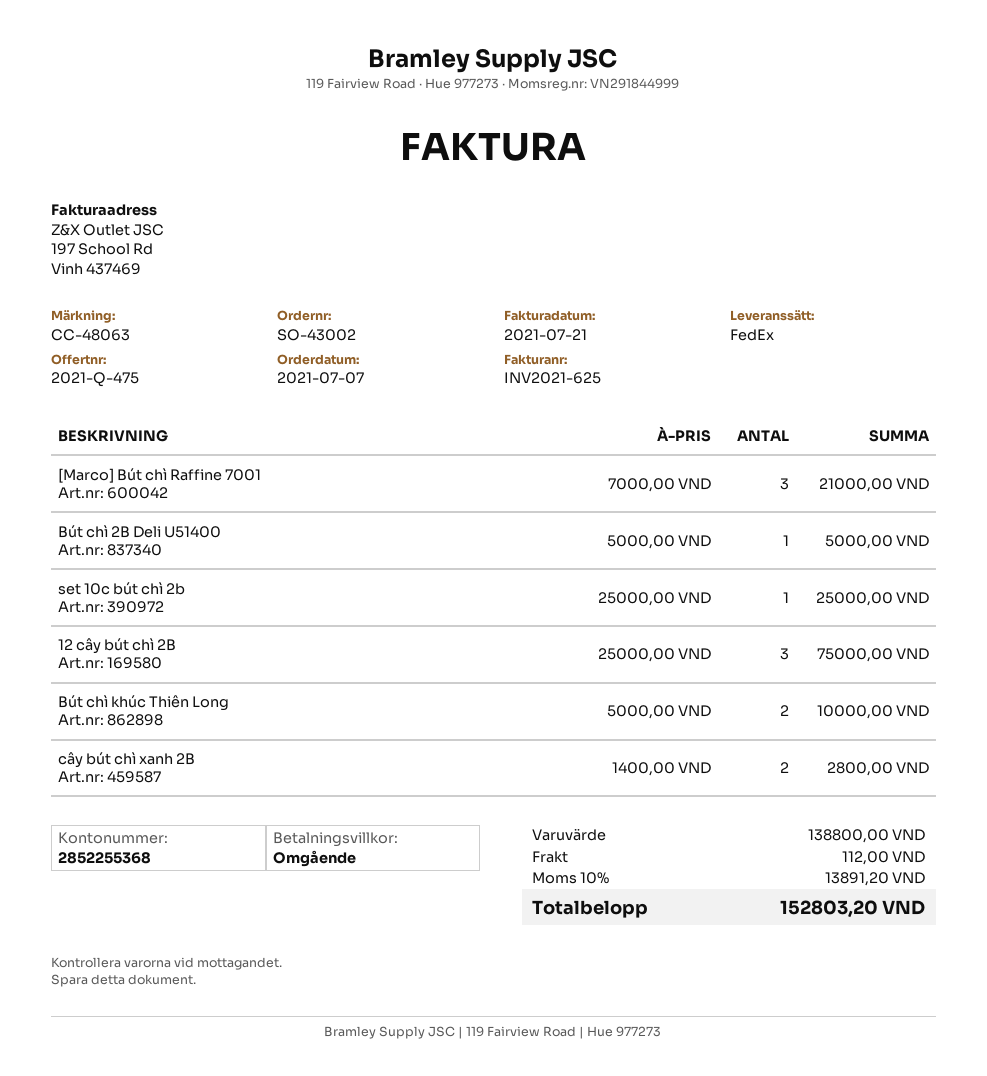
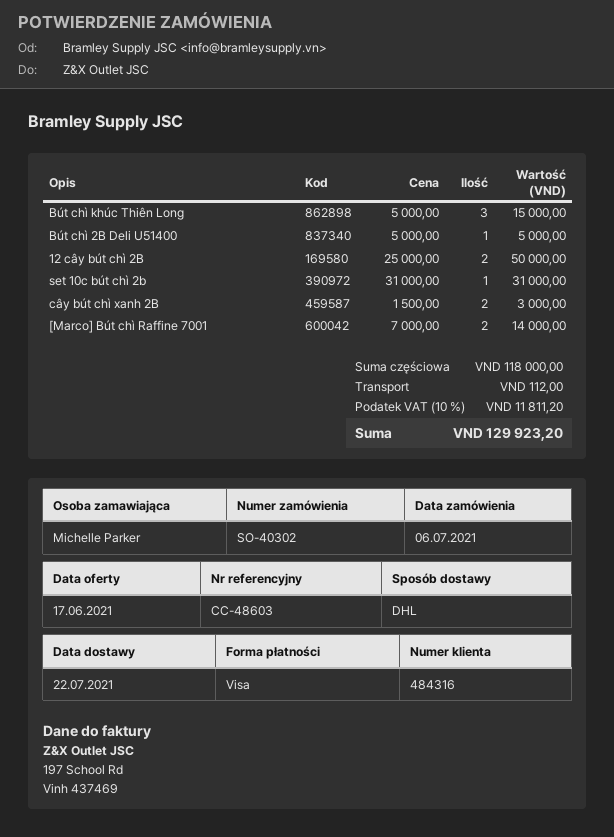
order number: SO-43002 -> SO-40302
order date: 2021-07-07 -> 2021-07-06
reference: CC-48063 -> CC-48603
shipping method: FedEx -> DHL
[Marco] Bút chì Raffine 7001: 3 x 7000.00 = 21000.00 -> 2 x 7000.00 = 14000.00
set 10c bút chì 2b: 1 x 25000.00 = 25000.00 -> 1 x 31000.00 = 31000.00
12 cây bút chì 2B: 3 x 25000.00 = 75000.00 -> 2 x 25000.00 = 50000.00
Bút chì khúc Thiên Long: 2 x 5000.00 = 10000.00 -> 3 x 5000.00 = 15000.00
cây bút chì xanh 2B: 2 x 1400.00 = 2800.00 -> 2 x 1500.00 = 3000.00
subtotal: 138800.00 -> 118000.00
tax: 10% = 13891.20 -> 10% = 11811.20
total: 152803.20 -> 129923.20

